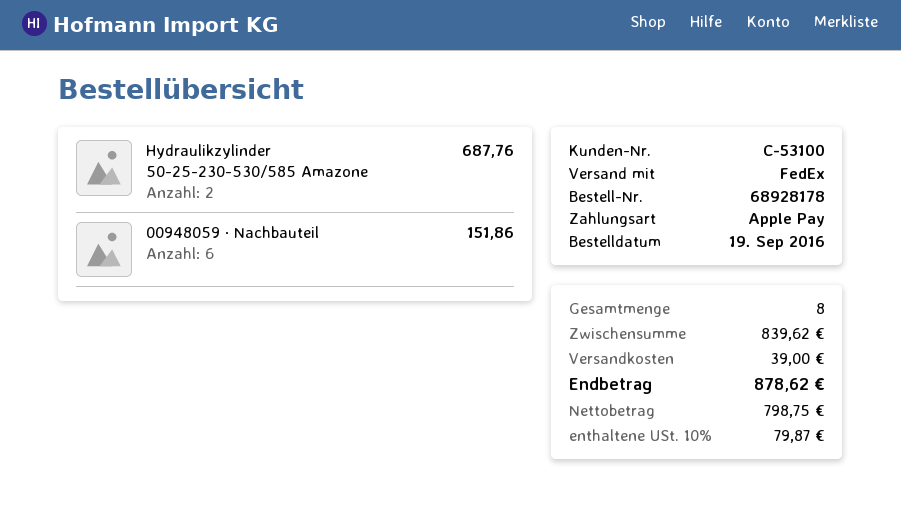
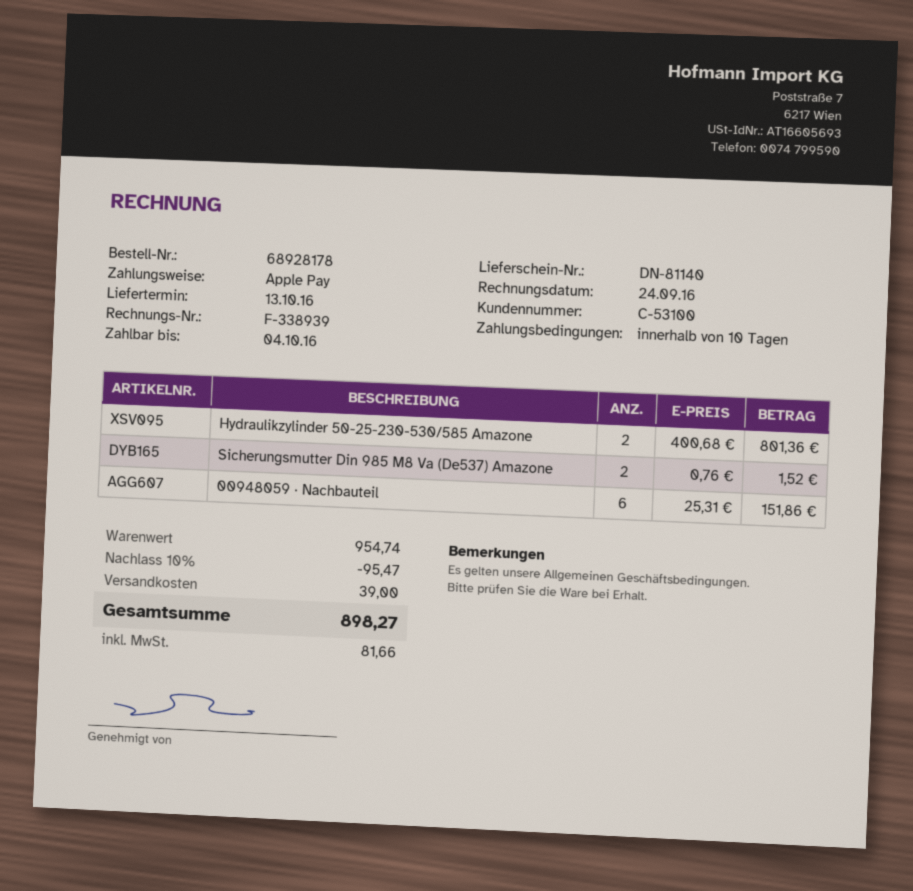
Hydraulikzylinder 50-25-230-530/585 Amazone: 2 for 687.76 -> 2 for 801.36
Sicherungsmutter Din 985 M8 Va (De537) Amazone: none -> 2 for 1.52
subtotal: 839.62 -> 954.74
discount: none -> 10% = 95.47
tax: 79.87 -> 81.66
total: 878.62 -> 898.27

